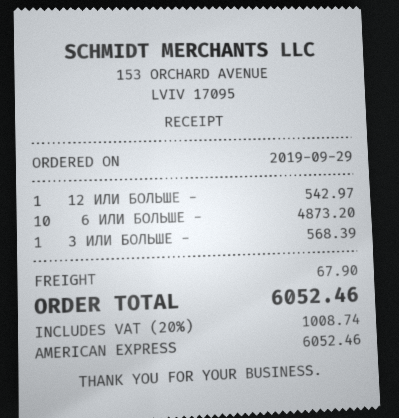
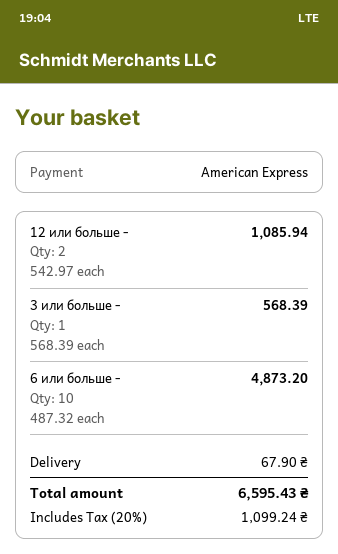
12 ИЛИ БОЛЬШЕ -: 1 for 542.97 -> 2 for 1085.94
tax: 20% = 1008.74 -> 20% = 1099.24
total: 6052.46 -> 6595.43

